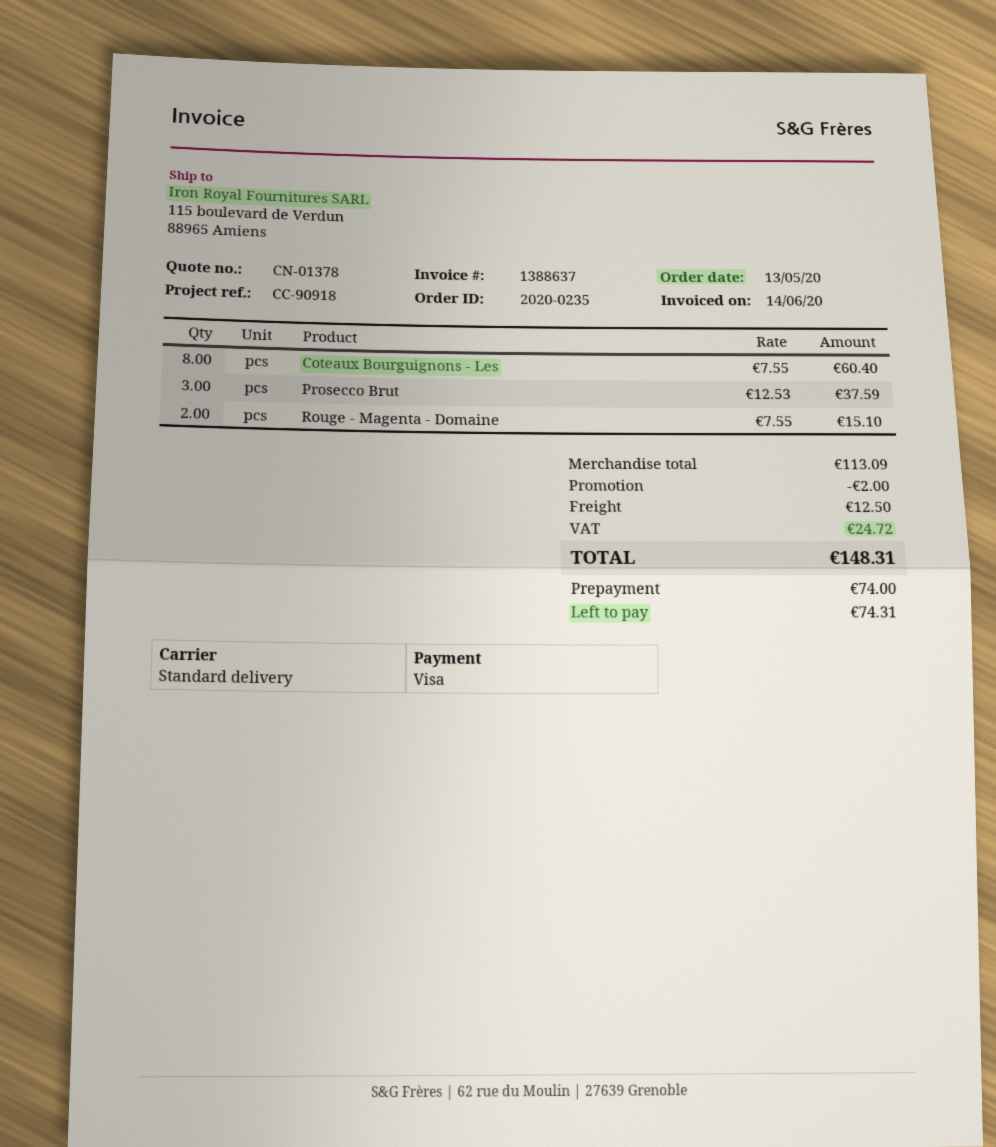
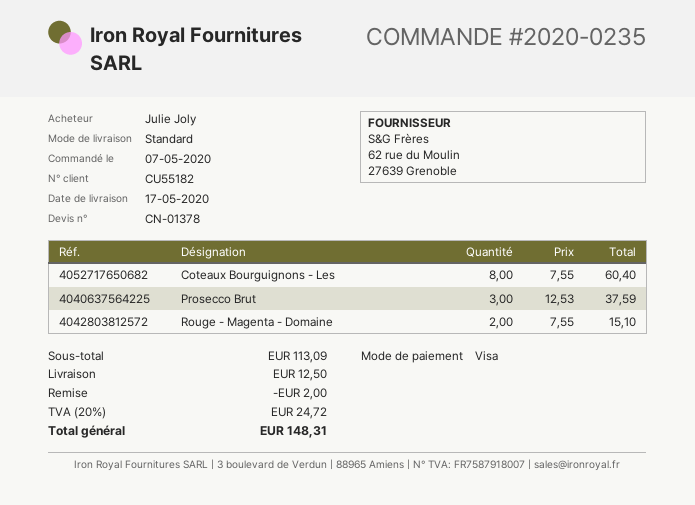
order date: 2020-05-13 -> 2020-05-07

